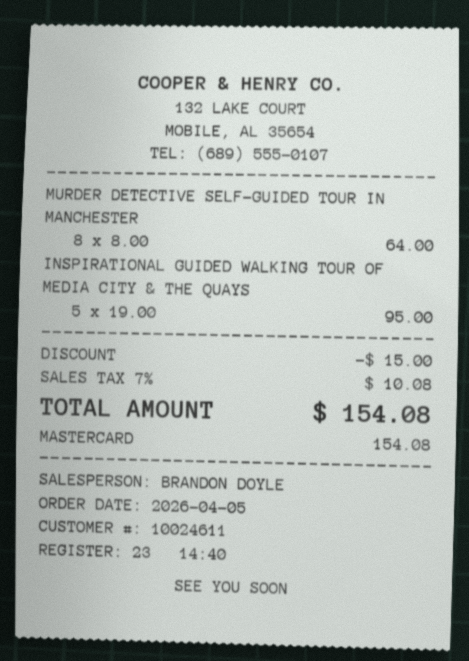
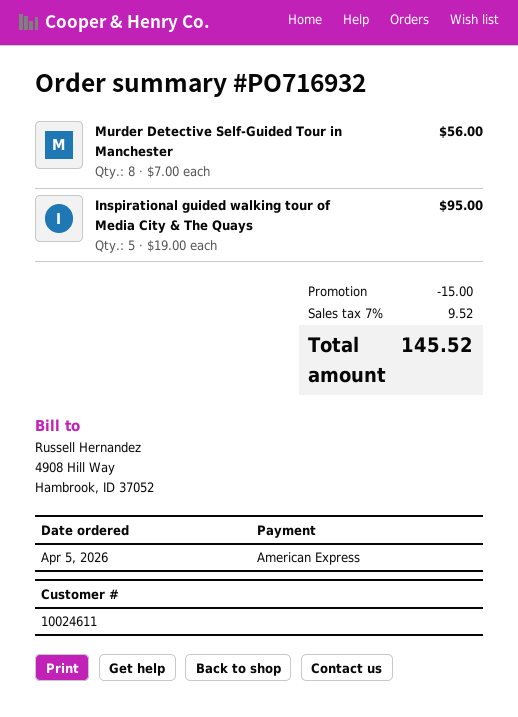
payment method: Mastercard -> American Express
MURDER DETECTIVE SELF-GUIDED TOUR IN MANCHESTER: 8 x 8.00 = 64.00 -> 8 x 7.00 = 56.00
tax: 7% = 10.08 -> 7% = 9.52
total: 154.08 -> 145.52

